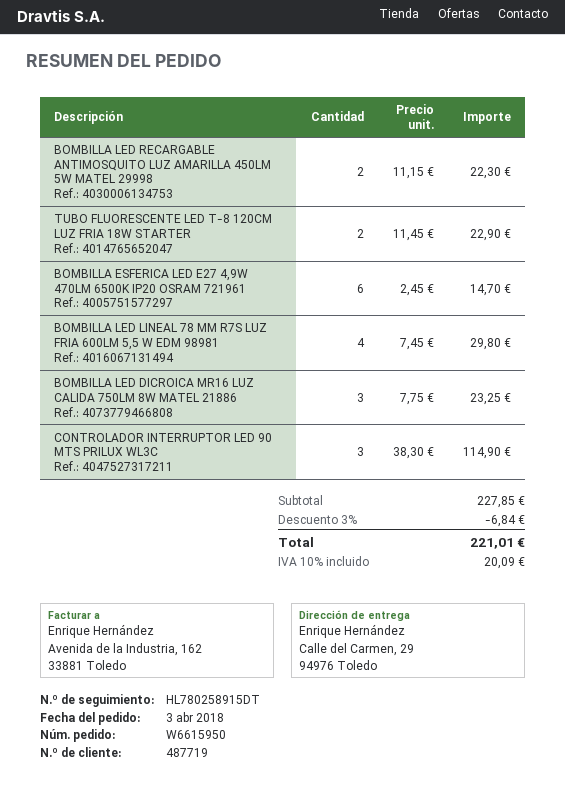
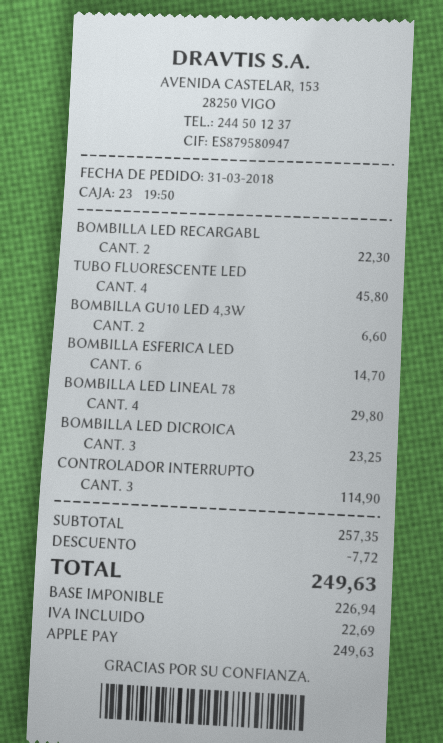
order date: 2018-04-03 -> 2018-03-31
TUBO FLUORESCENTE LED T-8 120CM LUZ FRIA 18W STARTER: 2 for 22.90 -> 4 for 45.80
BOMBILLA GU10 LED 4,3W: none -> 2 for 6.60
subtotal: 227.85 -> 257.35
discount: 6.84 -> 7.72
tax: 20.09 -> 22.69
total: 221.01 -> 249.63

